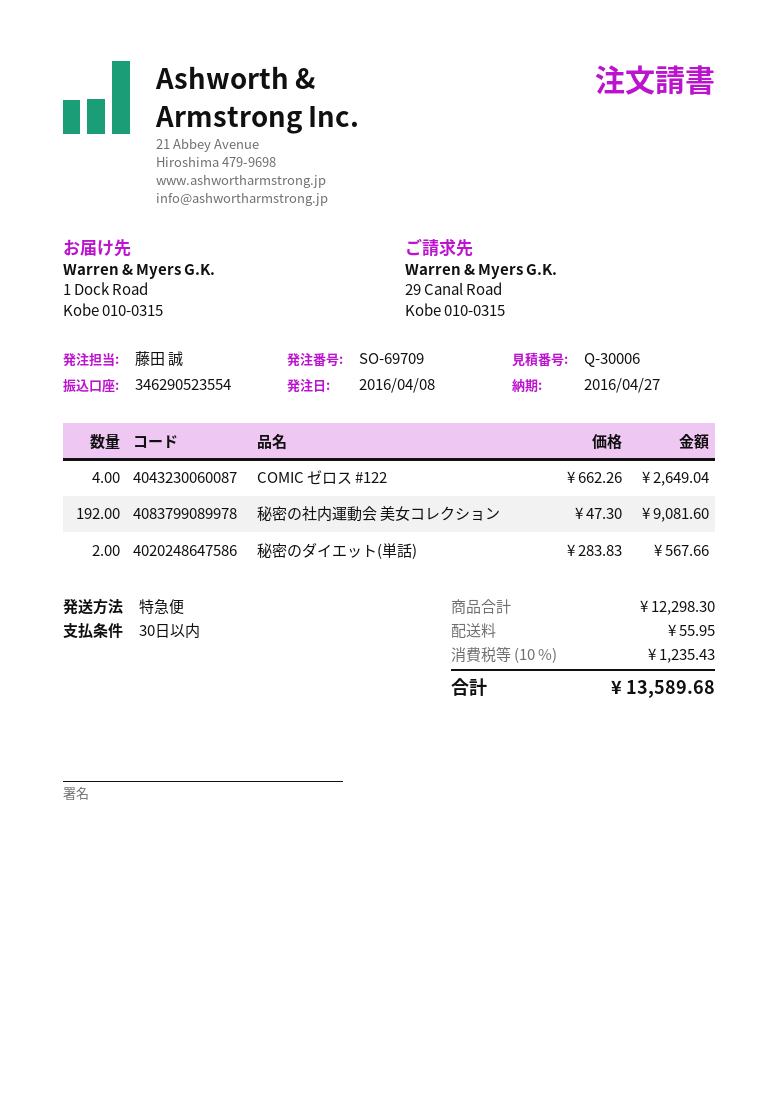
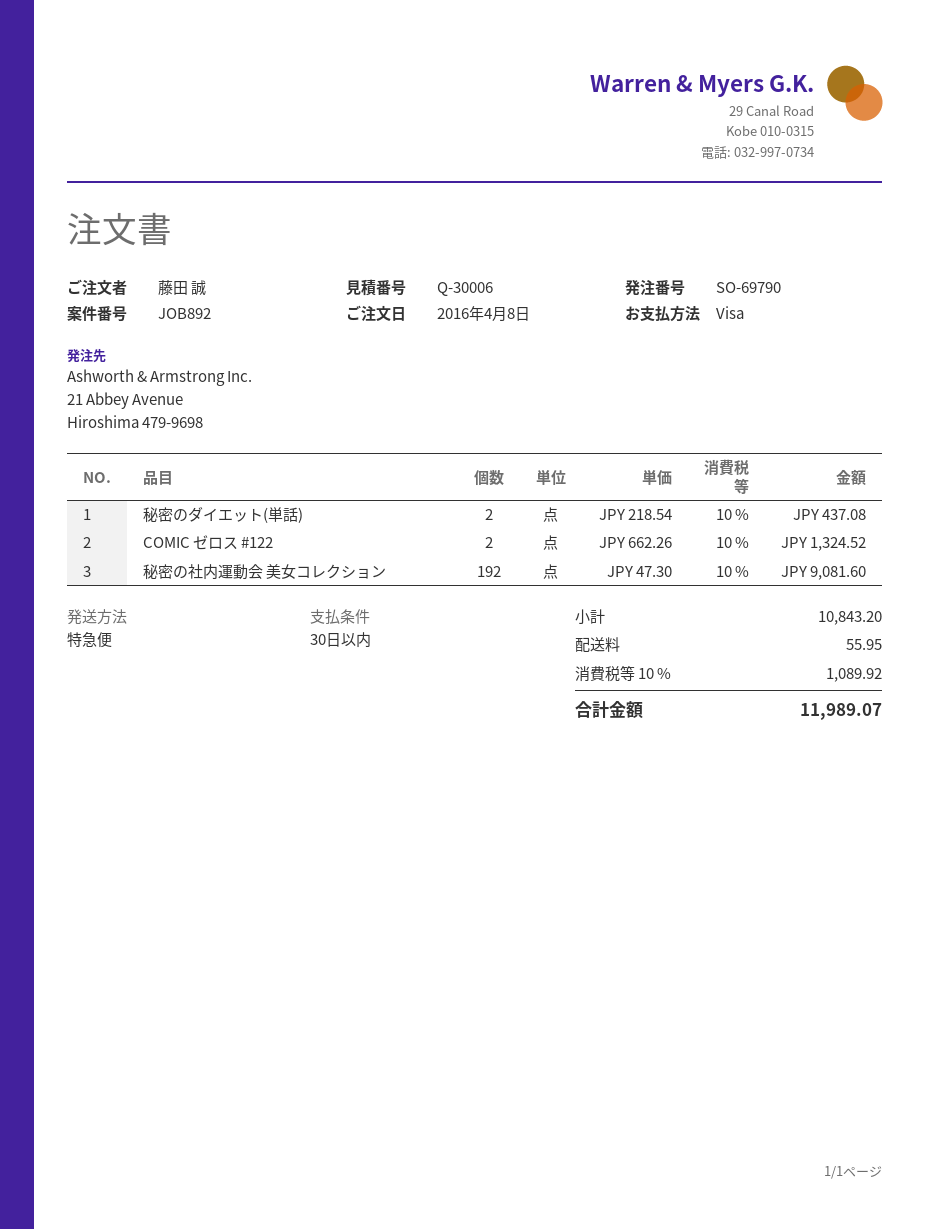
order number: SO-69709 -> SO-69790
COMIC ゼロス #122: 4 x 662.26 = 2649.04 -> 2 x 662.26 = 1324.52
秘密のダイエット(単話): 2 x 283.83 = 567.66 -> 2 x 218.54 = 437.08
subtotal: 12298.30 -> 10843.20
tax: 10% = 1235.43 -> 10% = 1089.92
total: 13589.68 -> 11989.07

